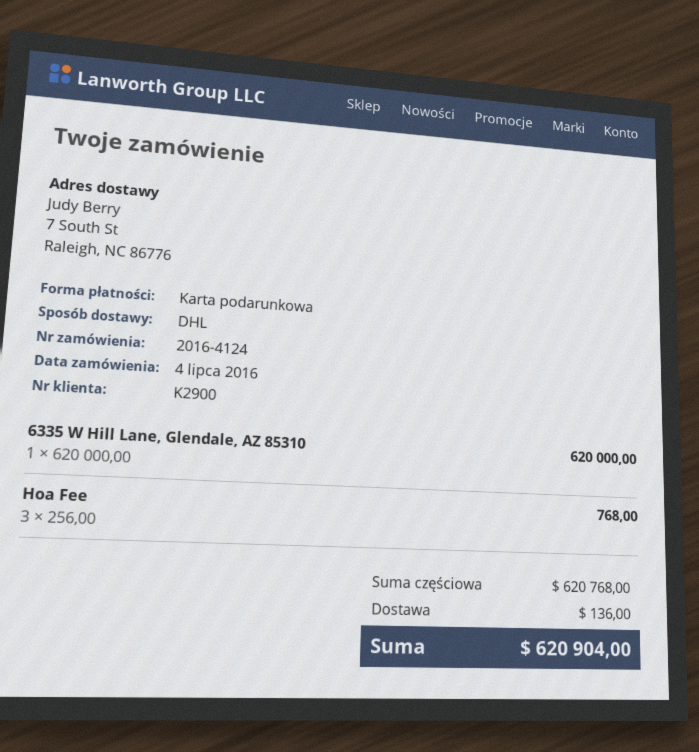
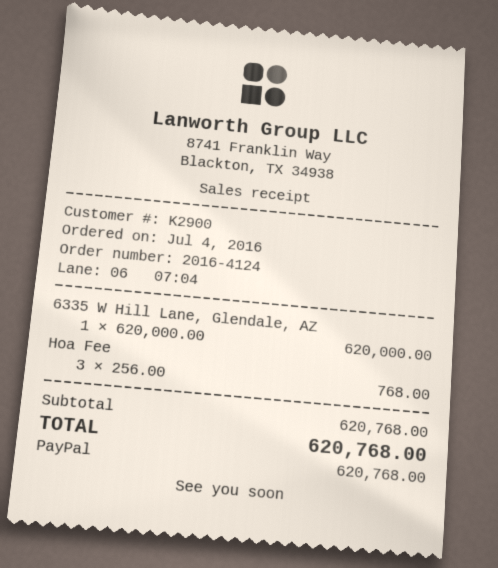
payment method: gift card -> PayPal
shipping: 136.00 -> none
total: 620904.00 -> 620768.00

